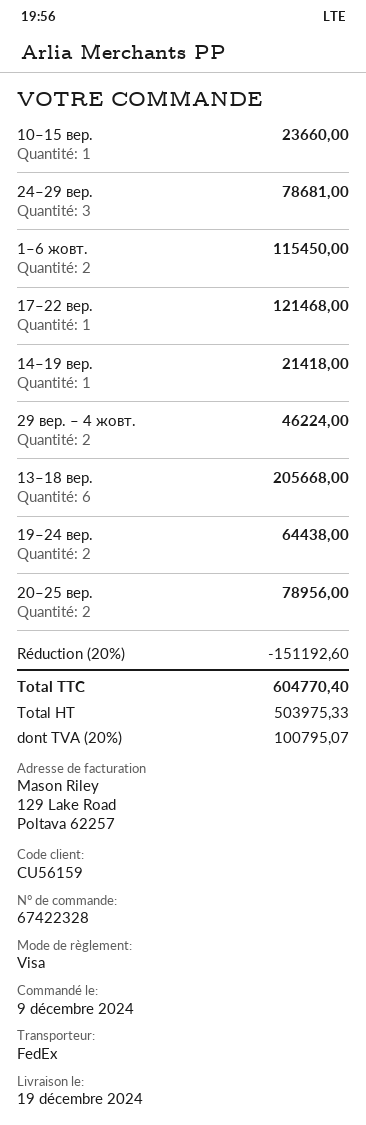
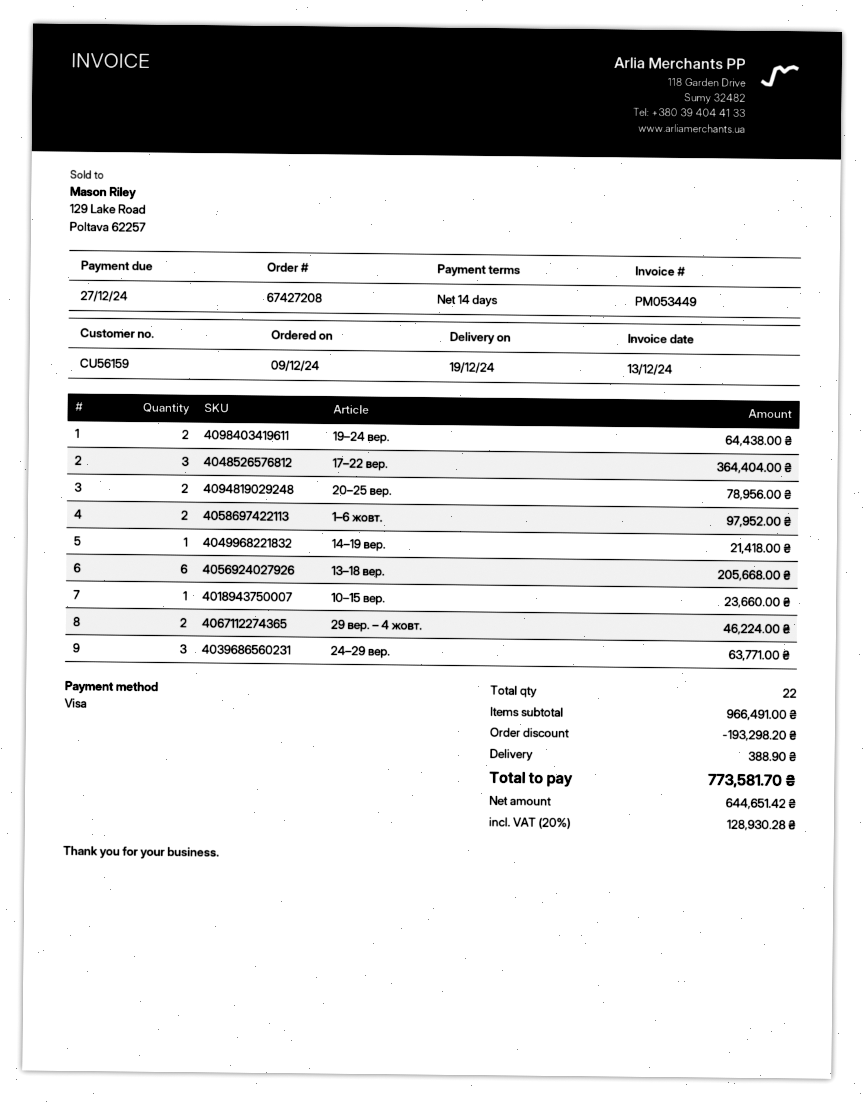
order number: 67422328 -> 67427208
24–29 вер.: 3 for 78681.00 -> 3 for 63771.00
1–6 жовт.: 2 for 115450.00 -> 2 for 97952.00
17–22 вер.: 1 for 121468.00 -> 3 for 364404.00
discount: 151192.60 -> 193298.20
shipping: none -> 388.90
net: 503975.33 -> 644651.42
tax: 20% = 100795.07 -> 20% = 128930.28
total: 604770.40 -> 773581.70

